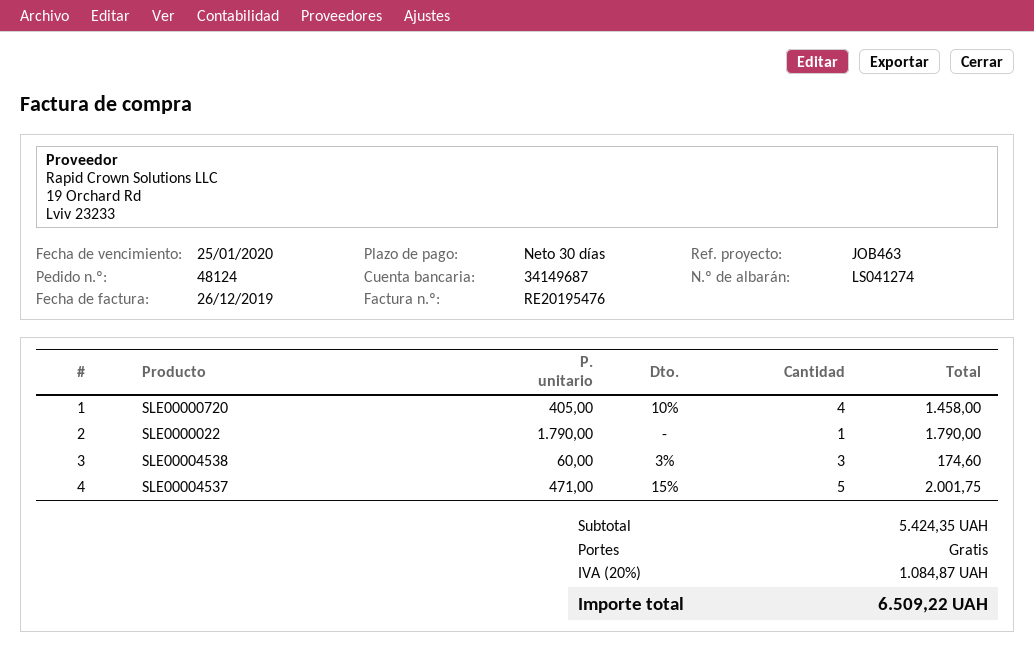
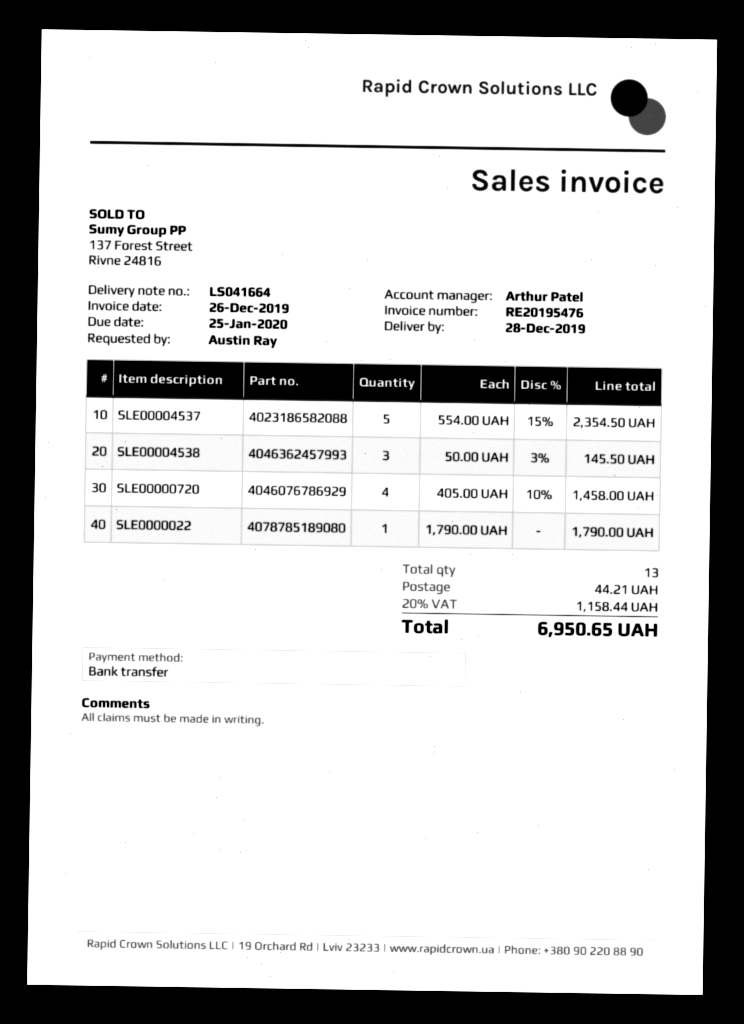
delivery note number: LS041274 -> LS041664
SLE00004538: 3 x 60.00 - 3% = 174.60 -> 3 x 50.00 - 3% = 145.50
SLE00004537: 5 x 471.00 - 15% = 2001.75 -> 5 x 554.00 - 15% = 2354.50
shipping: 0.00 -> 44.21
tax: 20% = 1084.87 -> 20% = 1158.44
total: 6509.22 -> 6950.65

